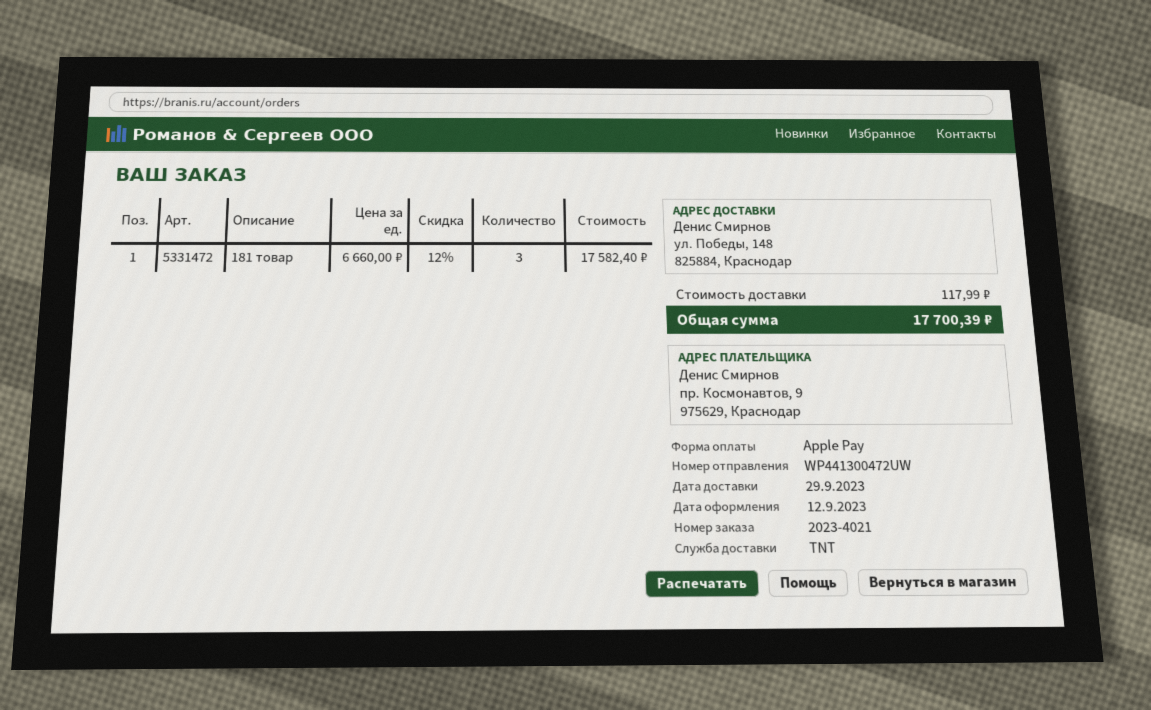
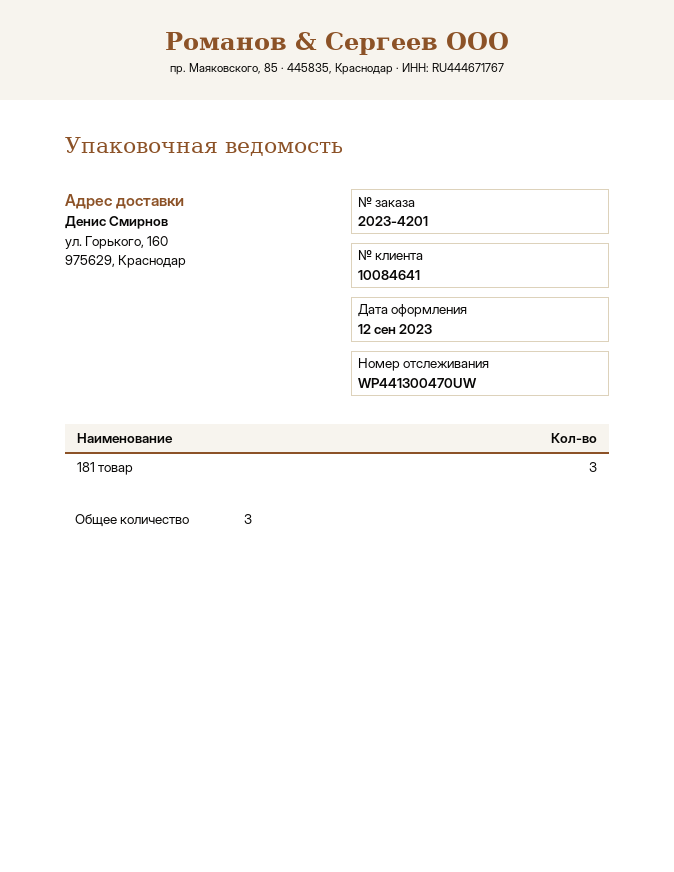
order number: 2023-4021 -> 2023-4201
tracking number: WP441300472UW -> WP441300470UW
ship to: ул. Победы, 148, 825884, Краснодар -> ул. Горького, 160, 975629, Краснодар

